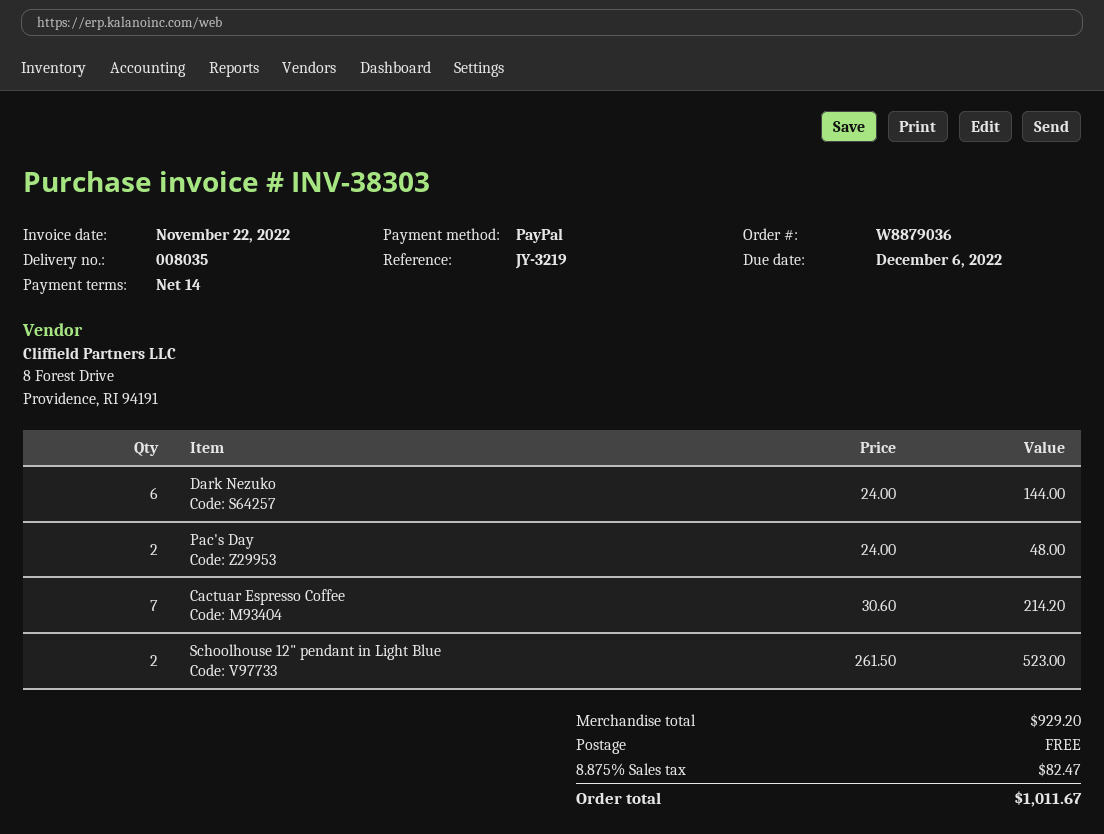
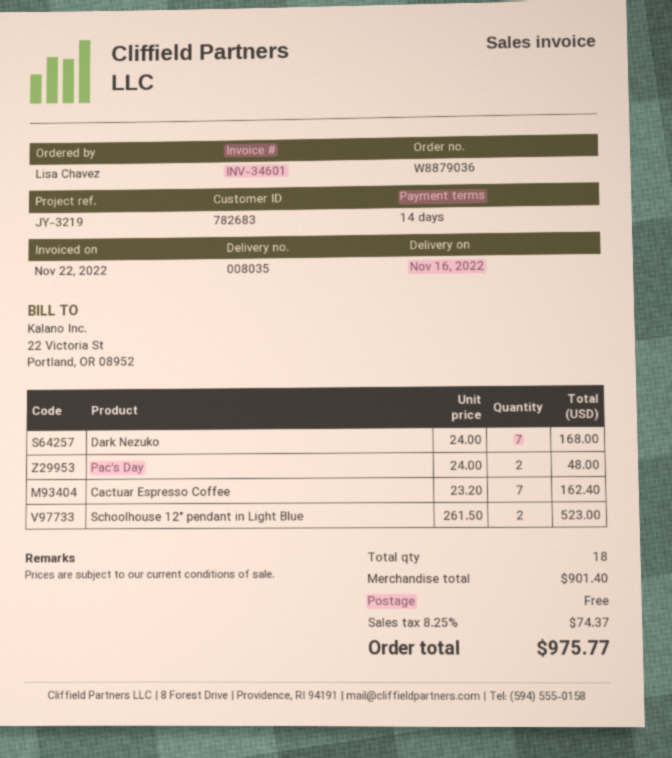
invoice number: INV-38303 -> INV-34601
Dark Nezuko: 6 x 24.00 = 144.00 -> 7 x 24.00 = 168.00
Cactuar Espresso Coffee: 7 x 30.60 = 214.20 -> 7 x 23.20 = 162.40
subtotal: 929.20 -> 901.40
tax: 8.875% = 82.47 -> 8.25% = 74.37
total: 1011.67 -> 975.77

